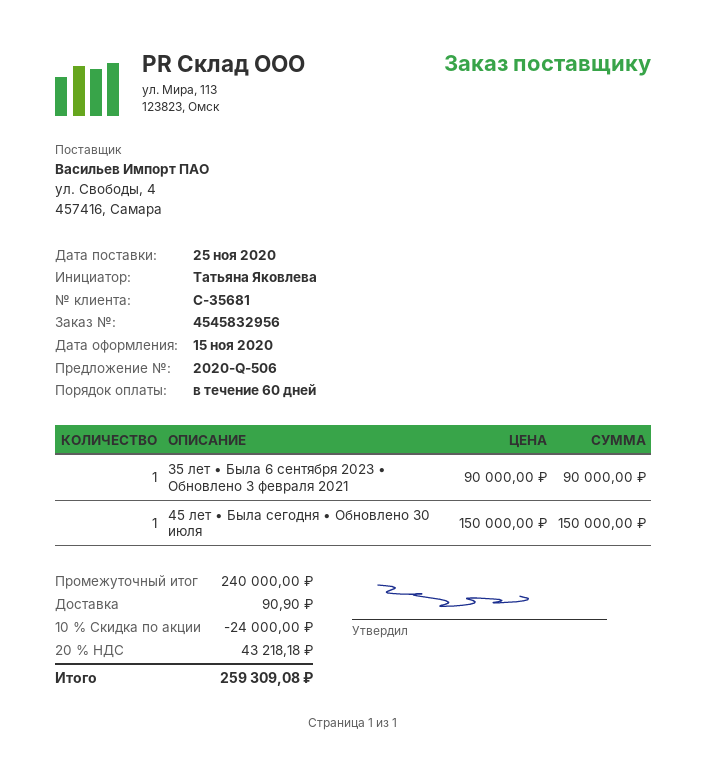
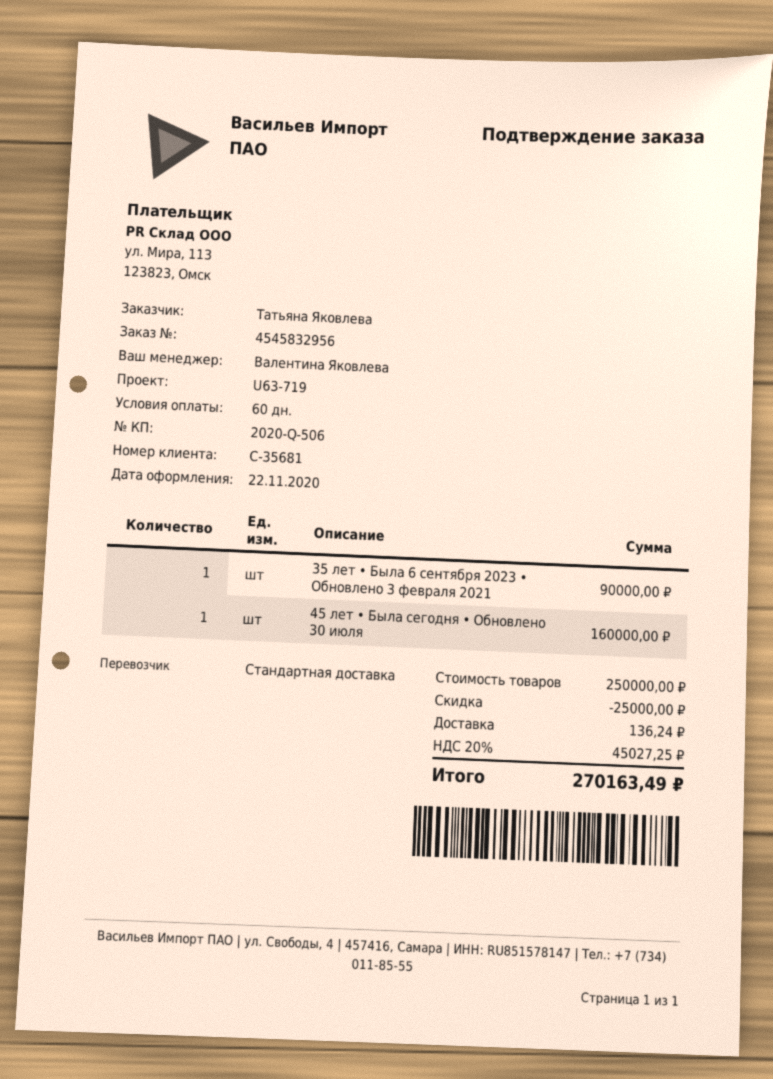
order date: 2020-11-15 -> 2020-11-22
45 лет • Была сегодня • Обновлено 30 июля: 1 for 150000.00 -> 1 for 160000.00
subtotal: 240000.00 -> 250000.00
discount: 24000.00 -> 25000.00
shipping: 90.90 -> 136.24
tax: 20% = 43218.18 -> 20% = 45027.25
total: 259309.08 -> 270163.49

